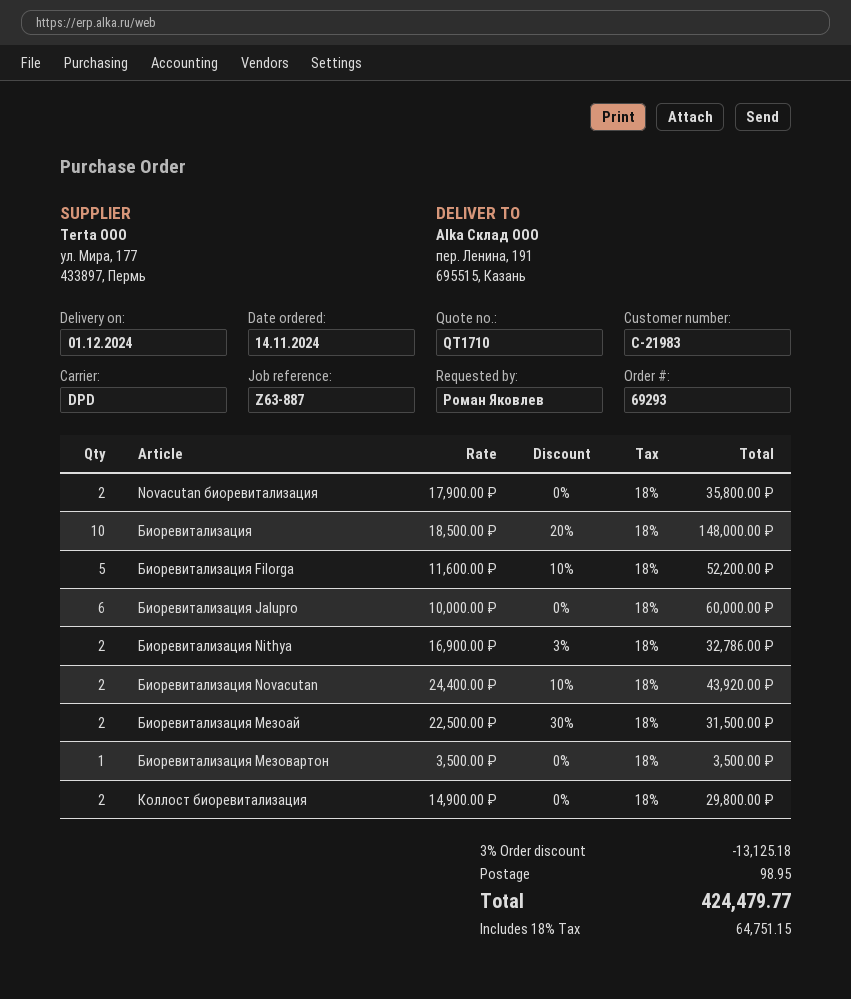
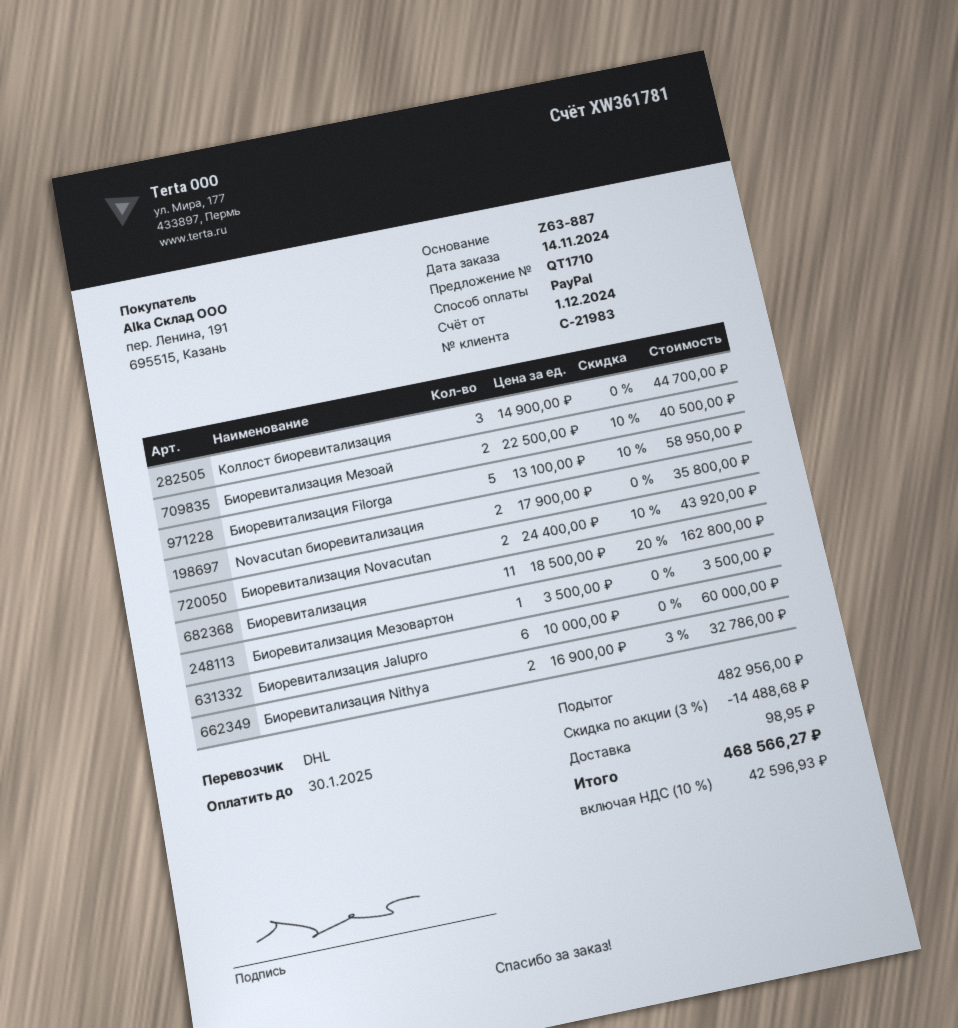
shipping method: DPD -> DHL
Биоревитализация: 10 x 18500.00 - 20% = 148000.00 -> 11 x 18500.00 - 20% = 162800.00
Биоревитализация Filorga: 5 x 11600.00 - 10% = 52200.00 -> 5 x 13100.00 - 10% = 58950.00
Биоревитализация Мезоай: 2 x 22500.00 - 30% = 31500.00 -> 2 x 22500.00 - 10% = 40500.00
Коллост биоревитализация: 2 x 14900.00 = 29800.00 -> 3 x 14900.00 = 44700.00
discount: 3% = 13125.18 -> 3% = 14488.68
tax: 18% = 64751.15 -> 10% = 42596.93
total: 424479.77 -> 468566.27

